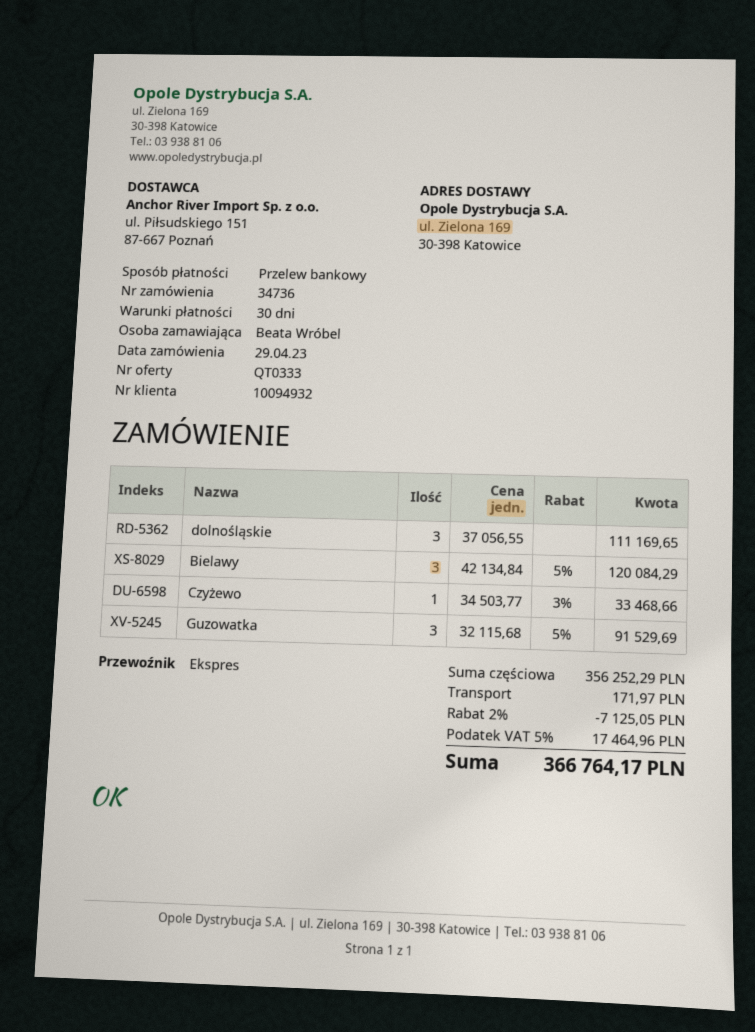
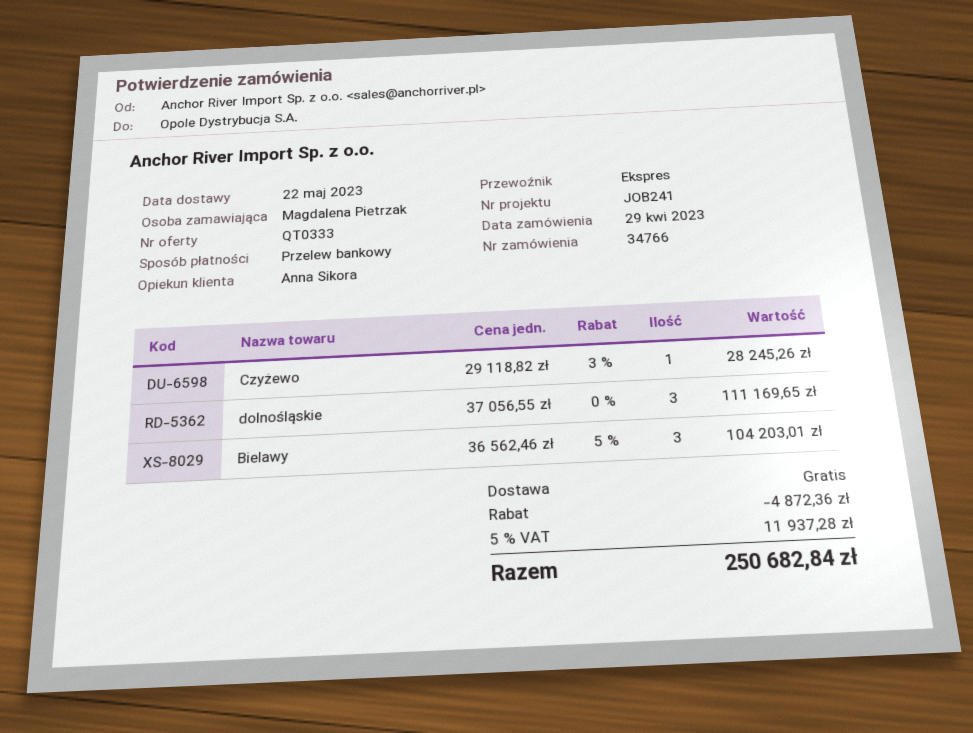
order number: 34736 -> 34766
ordered by: Beata Wróbel -> Magdalena Pietrzak
Bielawy: 3 x 42134.84 - 5% = 120084.29 -> 3 x 36562.46 - 5% = 104203.01
Czyżewo: 1 x 34503.77 - 3% = 33468.66 -> 1 x 29118.82 - 3% = 28245.26
Guzowatka: 3 x 32115.68 - 5% = 91529.69 -> none
discount: 7125.05 -> 4872.36
shipping: 171.97 -> 0.00
tax: 5% = 17464.96 -> 5% = 11937.28
total: 366764.17 -> 250682.84

